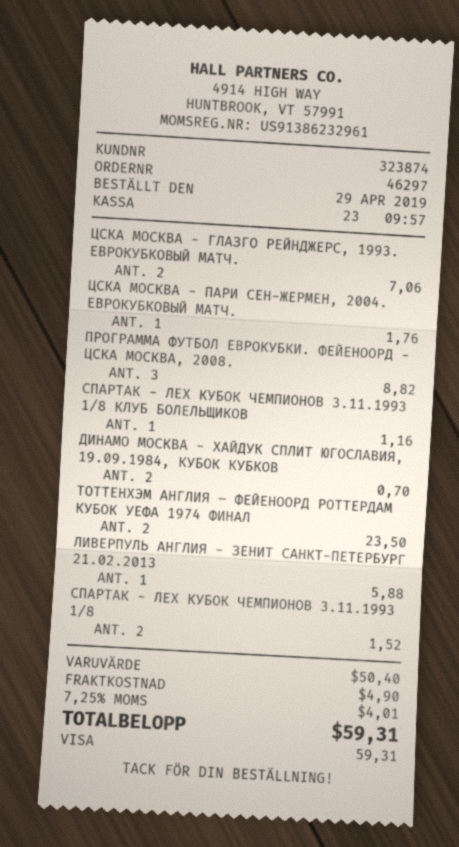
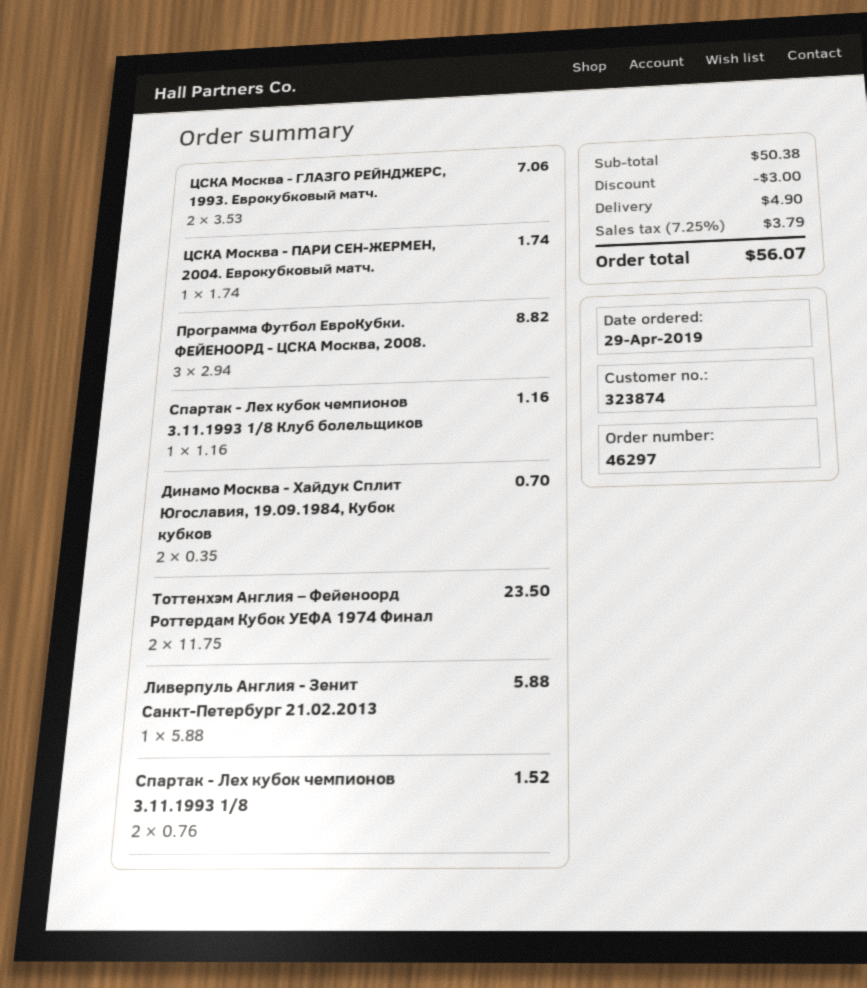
ЦСКА МОСКВА - ПАРИ СЕН-ЖЕРМЕН, 2004. ЕВРОКУБКОВЫЙ МАТЧ.: 1 for 1.76 -> 1 for 1.74
subtotal: 50.40 -> 50.38
discount: none -> 3.00
tax: 7.25% = 4.01 -> 7.25% = 3.79
total: 59.31 -> 56.07

